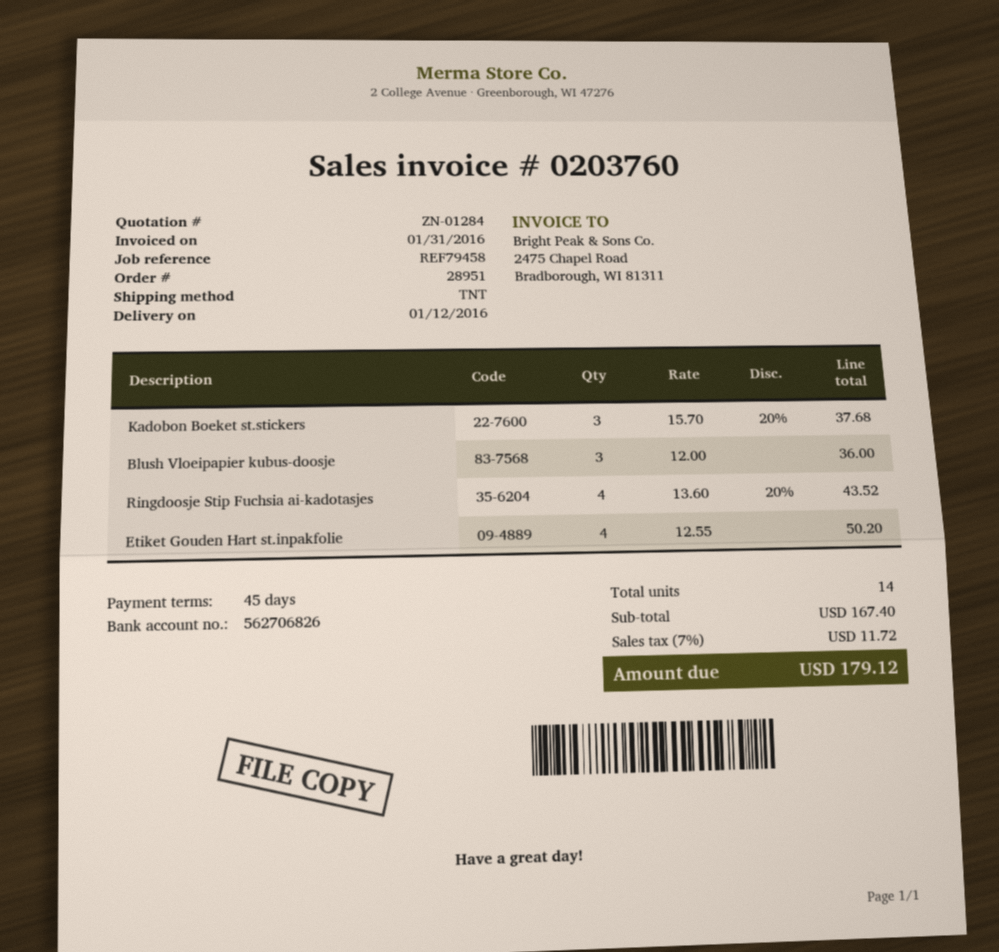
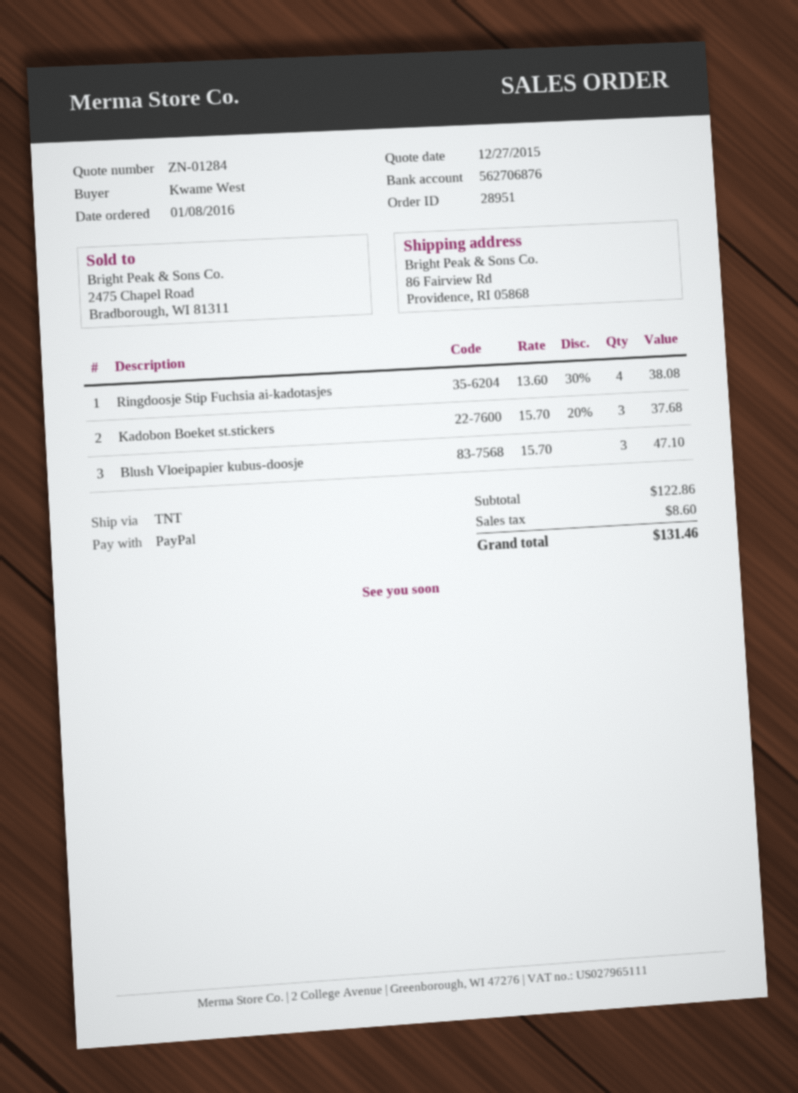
bank account: 562706826 -> 562706876
Blush Vloeipapier kubus-doosje: 3 x 12.00 = 36.00 -> 3 x 15.70 = 47.10
Ringdoosje Stip Fuchsia ai-kadotasjes: 4 x 13.60 - 20% = 43.52 -> 4 x 13.60 - 30% = 38.08
Etiket Gouden Hart st.inpakfolie: 4 x 12.55 = 50.20 -> none
subtotal: 167.40 -> 122.86
tax: 11.72 -> 8.60
total: 179.12 -> 131.46

